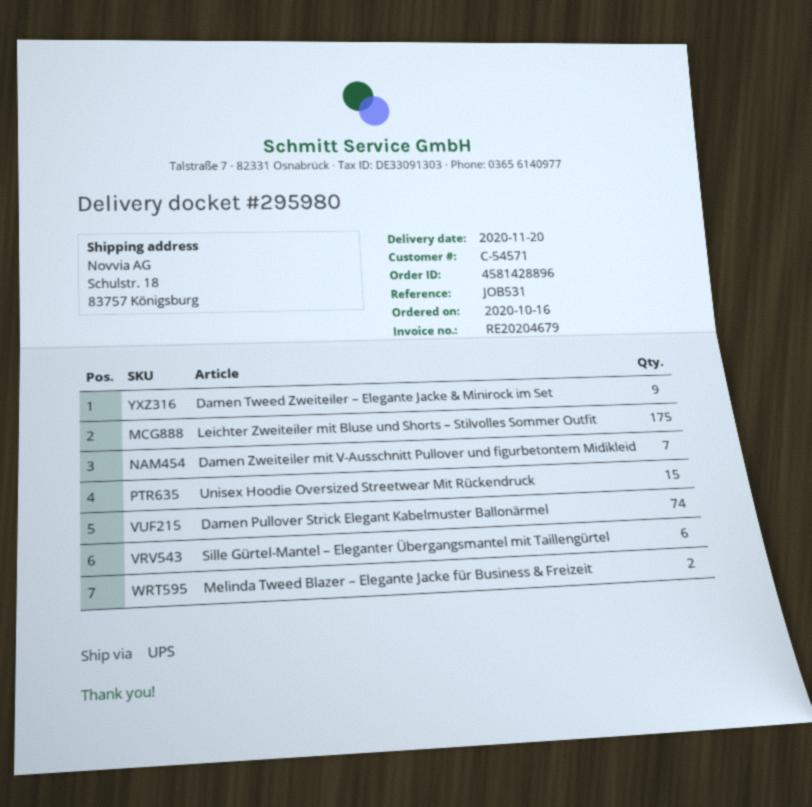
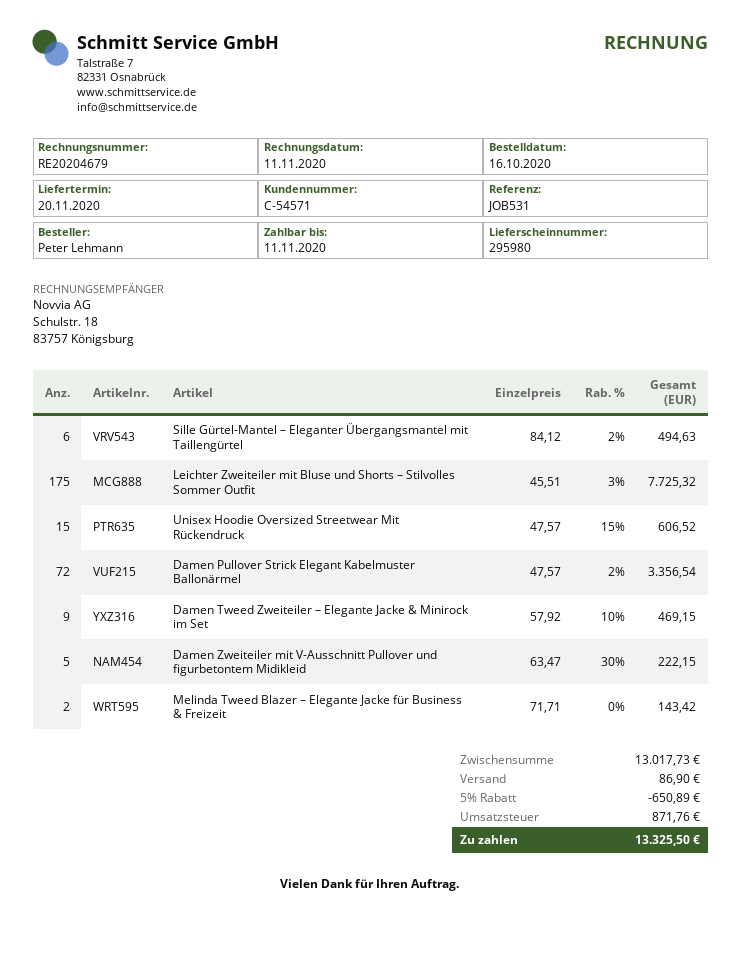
Damen Zweiteiler mit V-Ausschnitt Pullover und figurbetontem Midikleid: 7 -> 5
Damen Pullover Strick Elegant Kabelmuster Ballonärmel: 74 -> 72

